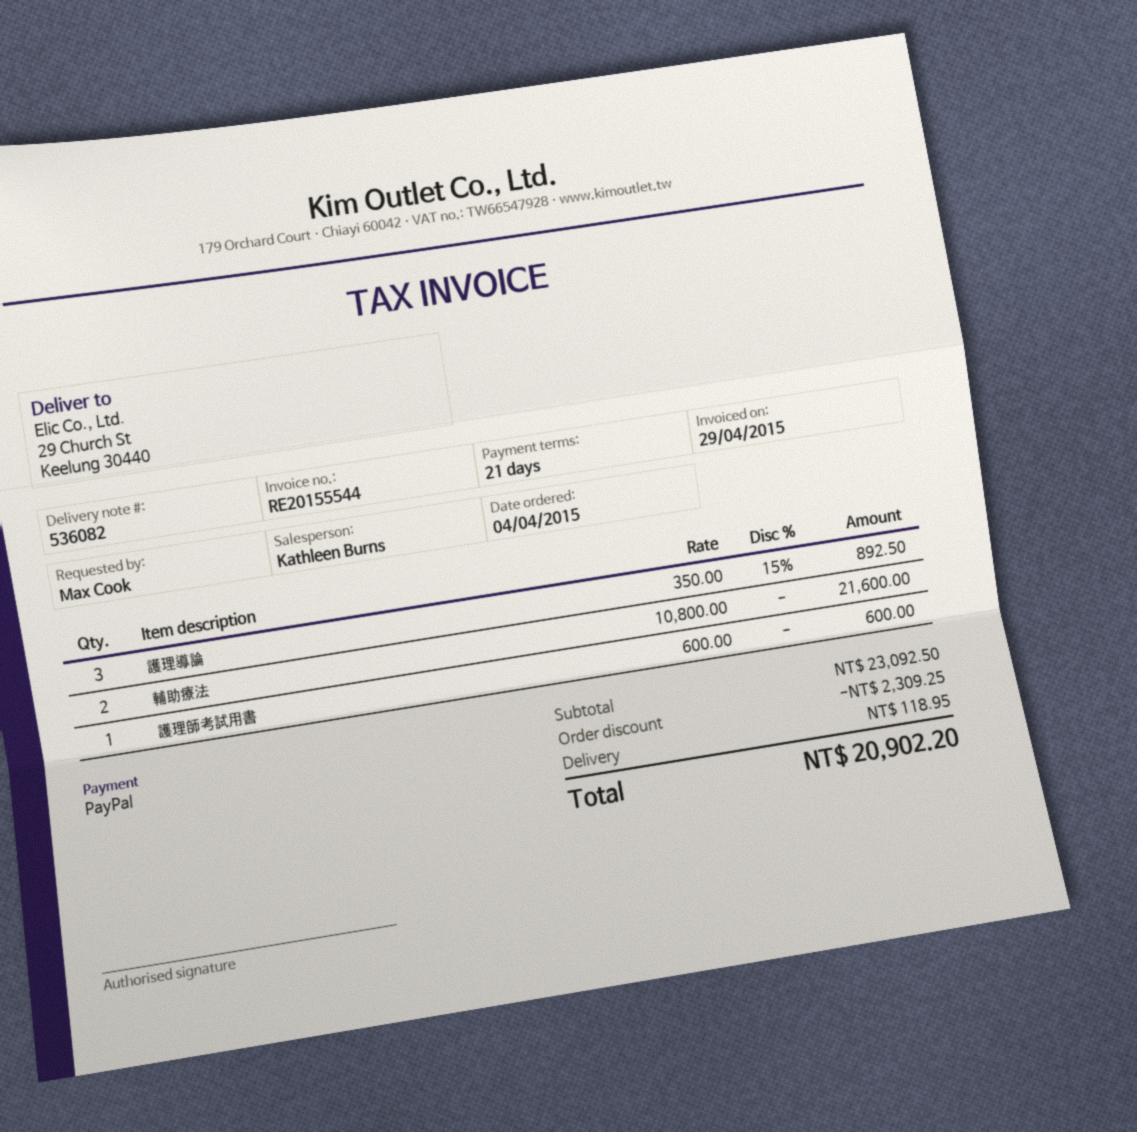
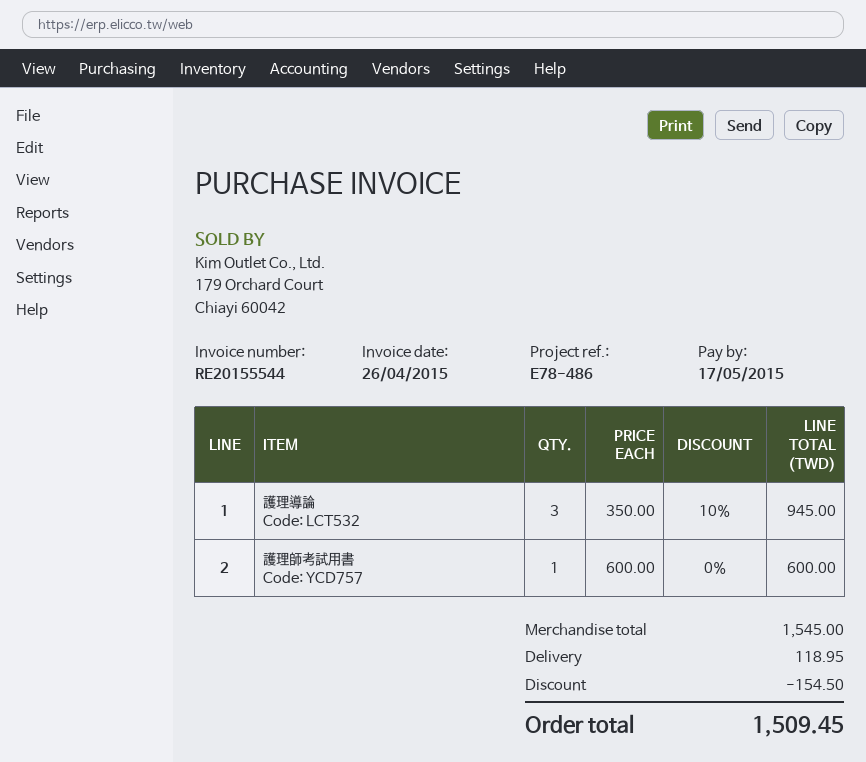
invoice date: 2015-04-29 -> 2015-04-26
護理導論: 3 x 350.00 - 15% = 892.50 -> 3 x 350.00 - 10% = 945.00
輔助療法: 2 x 10800.00 = 21600.00 -> none
subtotal: 23092.50 -> 1545.00
discount: 2309.25 -> 154.50
total: 20902.20 -> 1509.45

